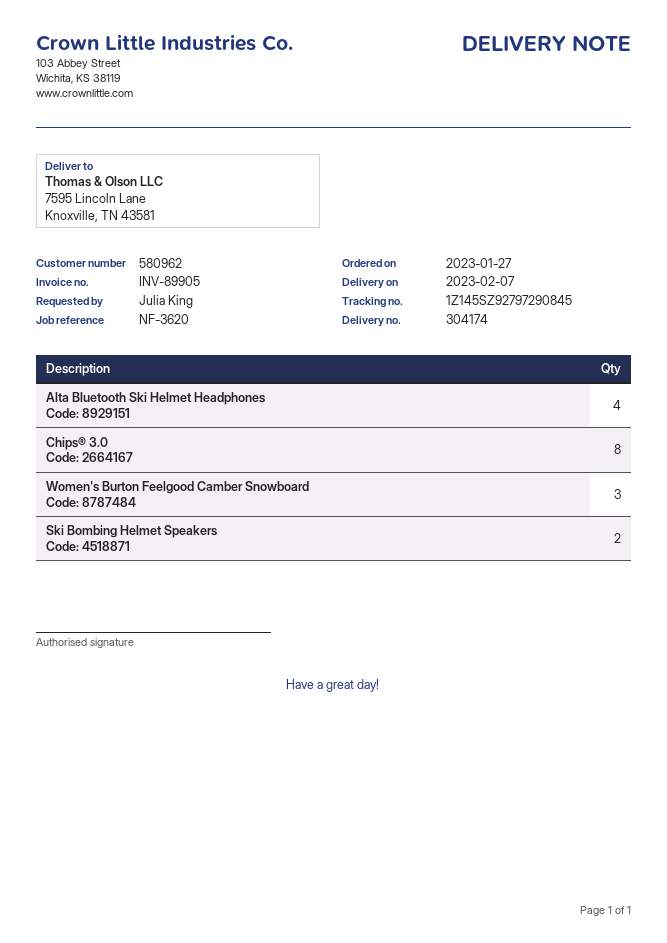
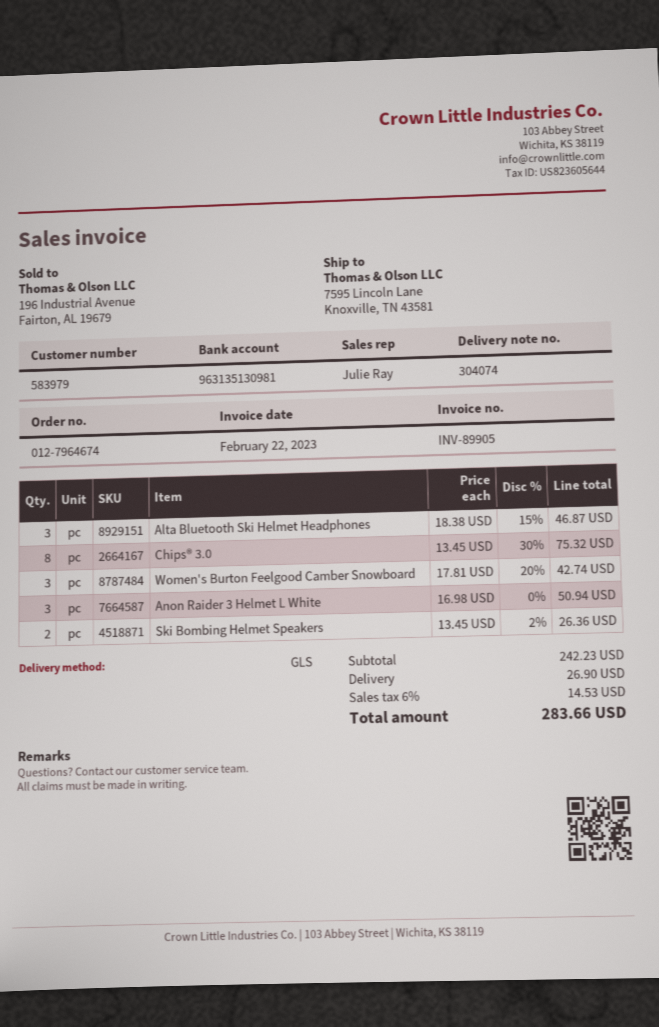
delivery note number: 304174 -> 304074
customer number: 580962 -> 583979
Alta Bluetooth Ski Helmet Headphones: 4 -> 3
Anon Raider 3 Helmet L White: none -> 3

